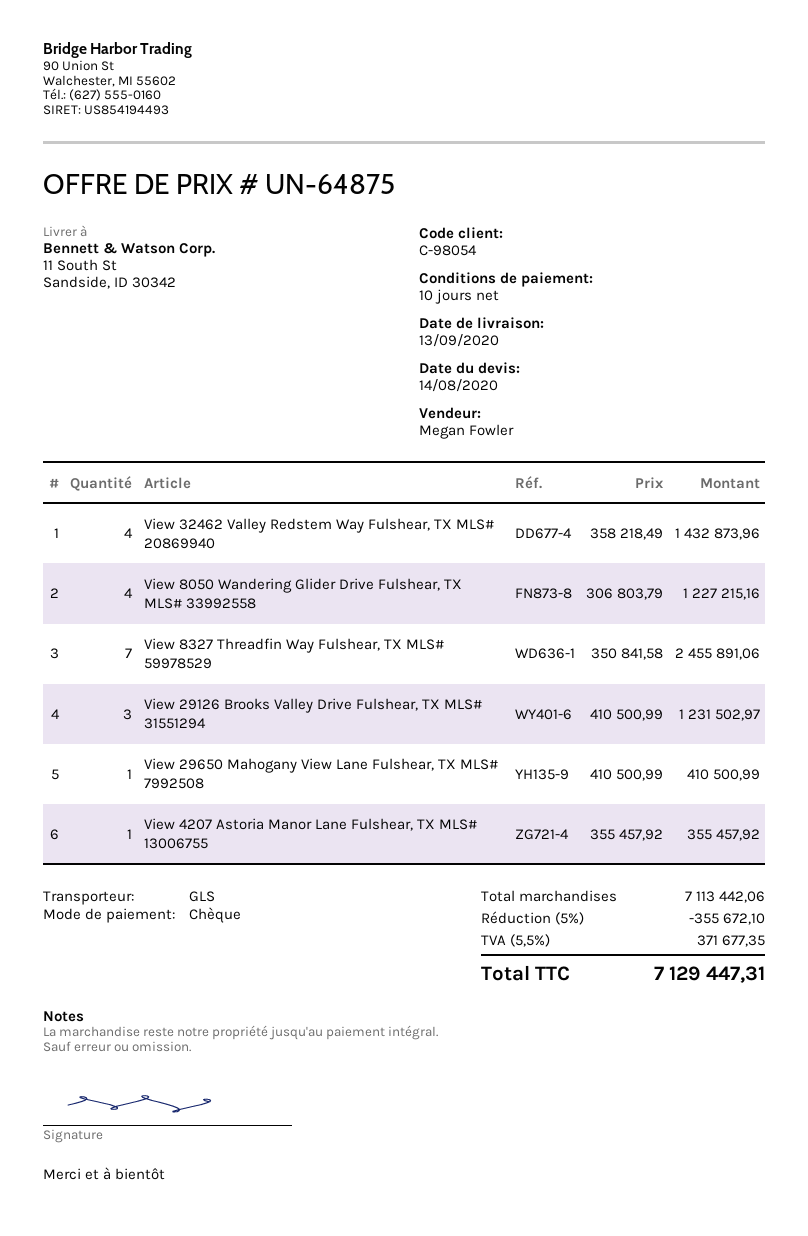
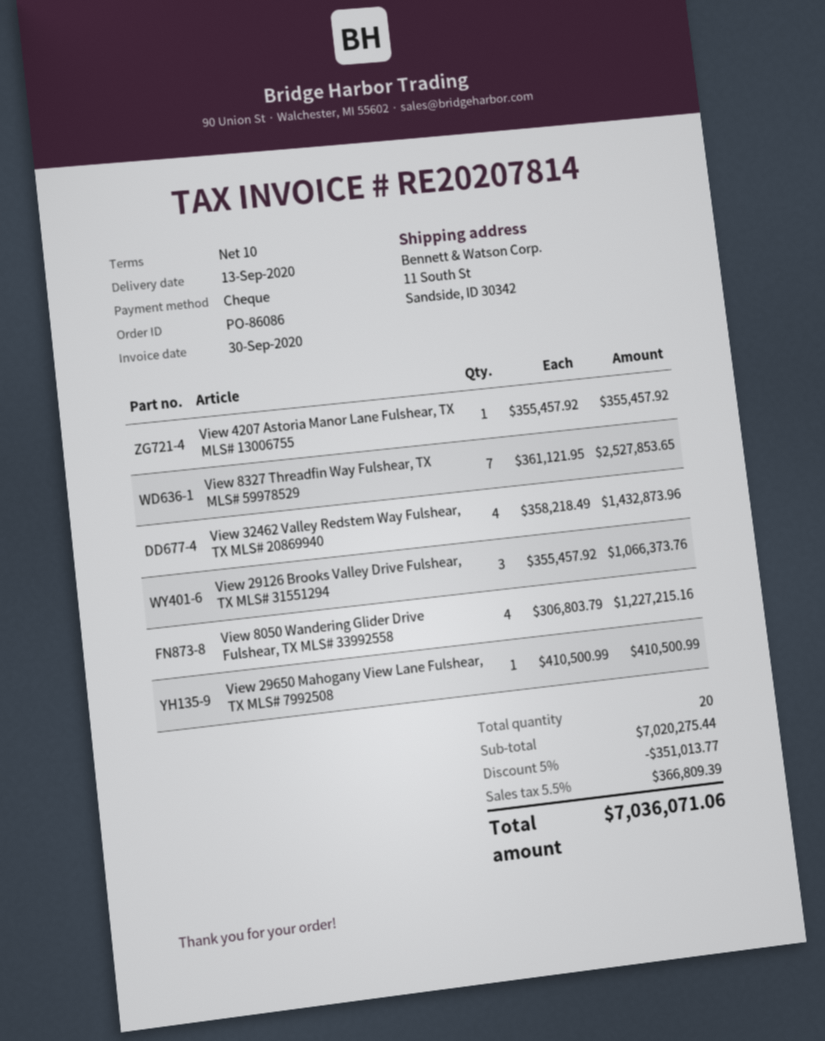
View 8327 Threadfin Way Fulshear, TX MLS# 59978529: 7 x 350841.58 = 2455891.06 -> 7 x 361121.95 = 2527853.65
View 29126 Brooks Valley Drive Fulshear, TX MLS# 31551294: 3 x 410500.99 = 1231502.97 -> 3 x 355457.92 = 1066373.76
subtotal: 7113442.06 -> 7020275.44
discount: 5% = 355672.10 -> 5% = 351013.77
tax: 5.5% = 371677.35 -> 5.5% = 366809.39
total: 7129447.31 -> 7036071.06

